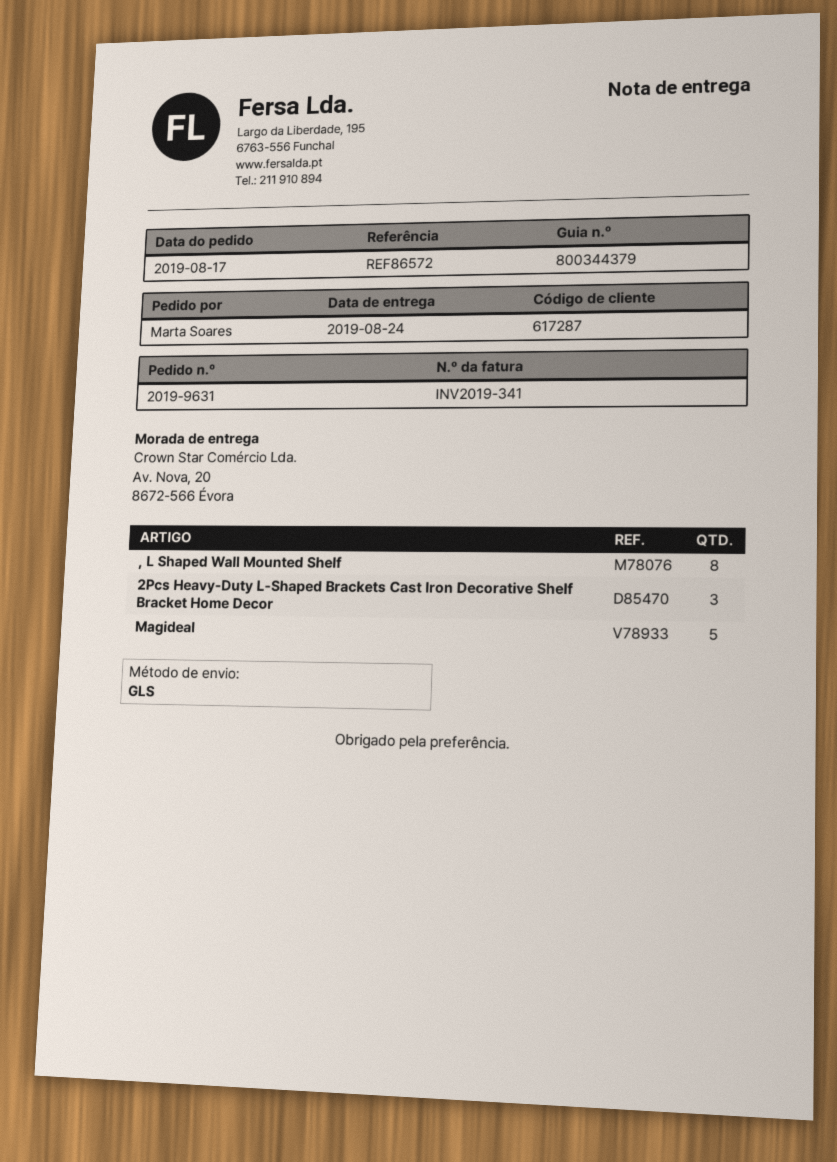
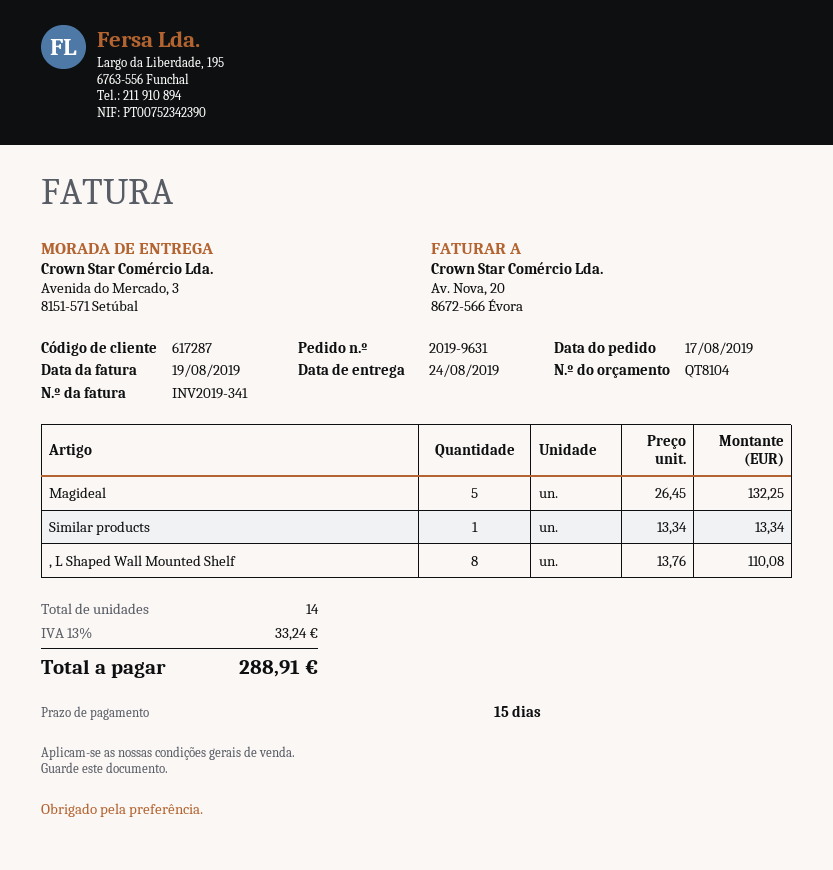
ship to: Av. Nova, 20, 8672-566 Évora -> Avenida do Mercado, 3, 8151-571 Setúbal
2Pcs Heavy-Duty L-Shaped Brackets Cast Iron Decorative Shelf Bracket Home Decor: 3 -> none
Similar products: none -> 1

